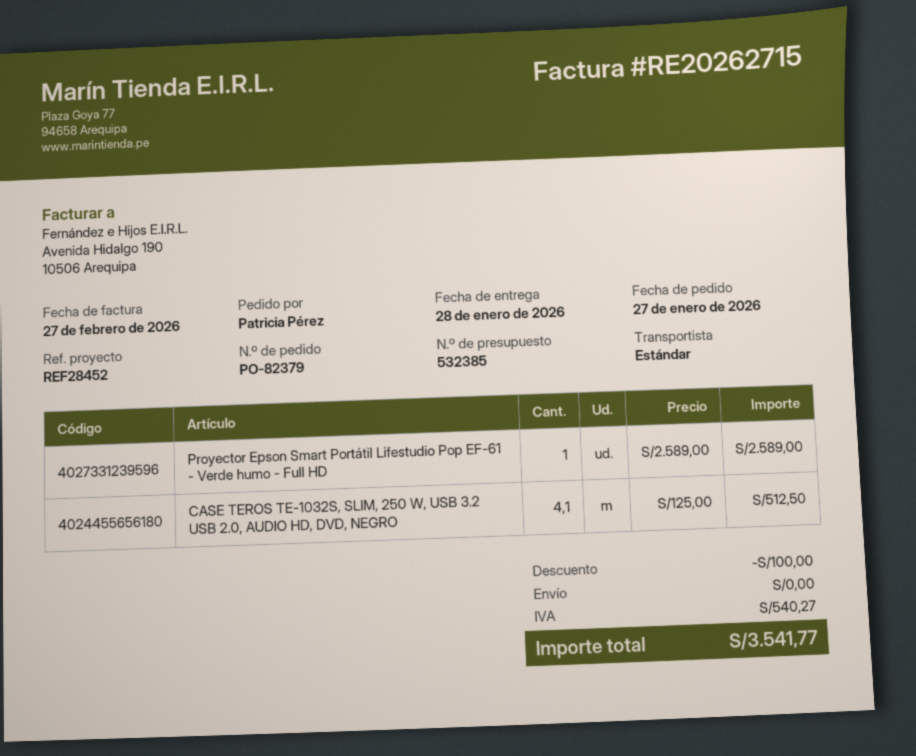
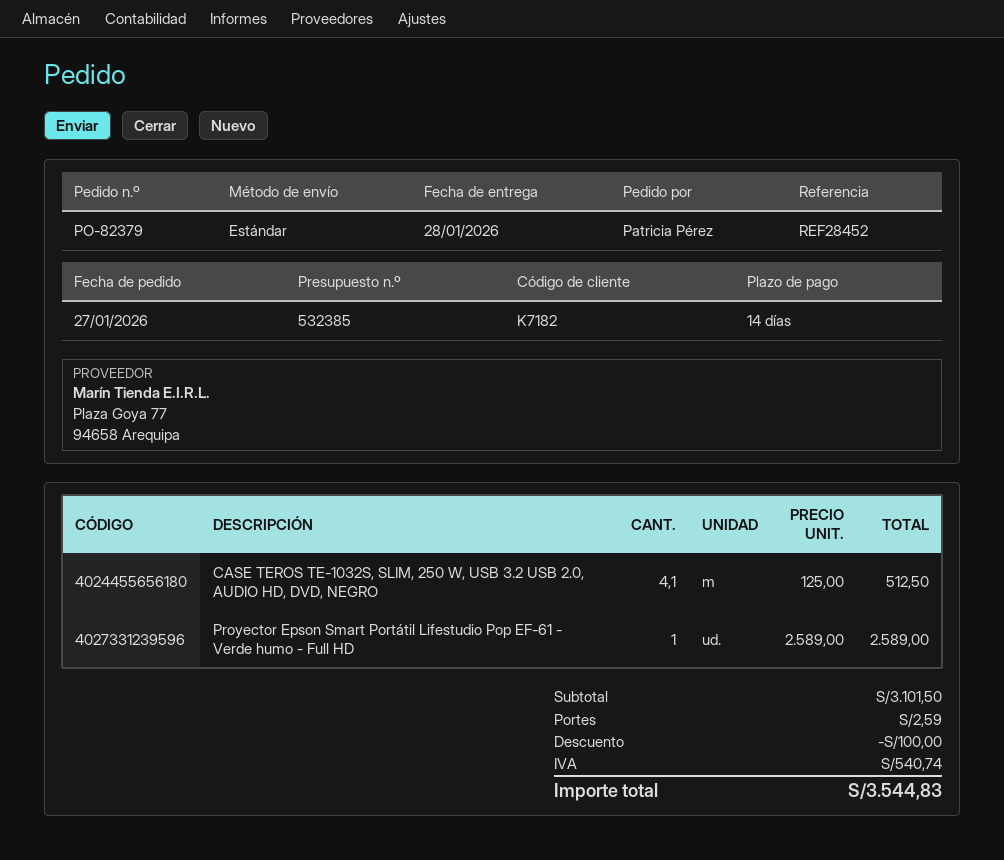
shipping: 0.00 -> 2.59
tax: 540.27 -> 540.74
total: 3541.77 -> 3544.83

